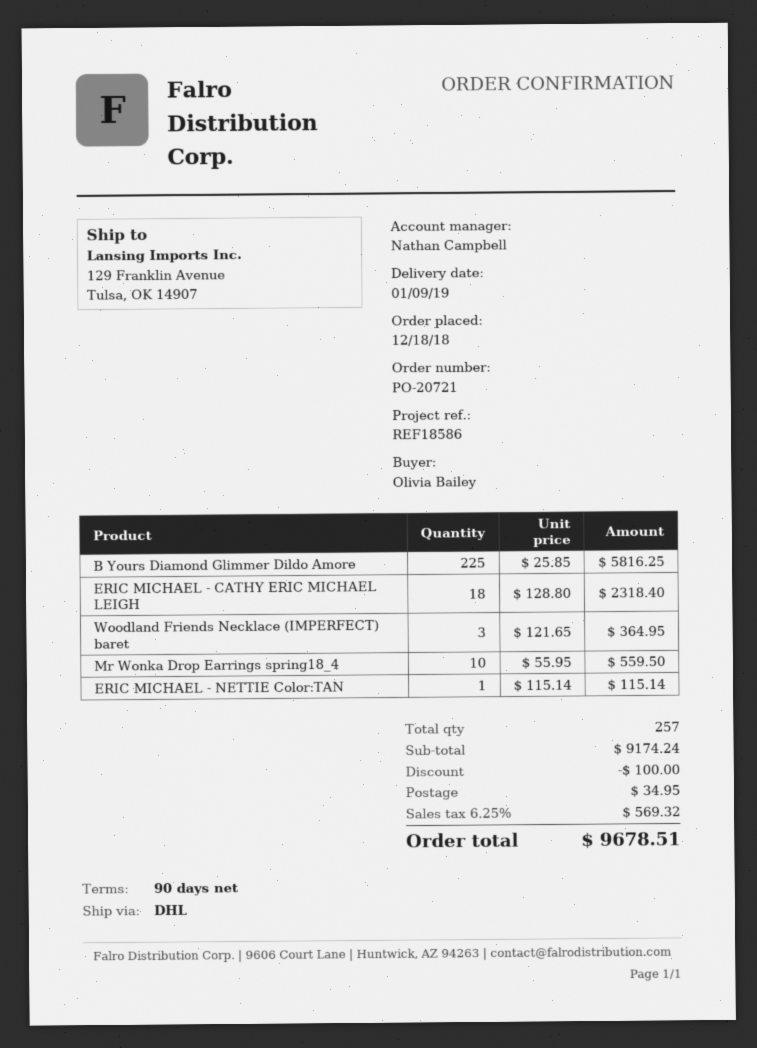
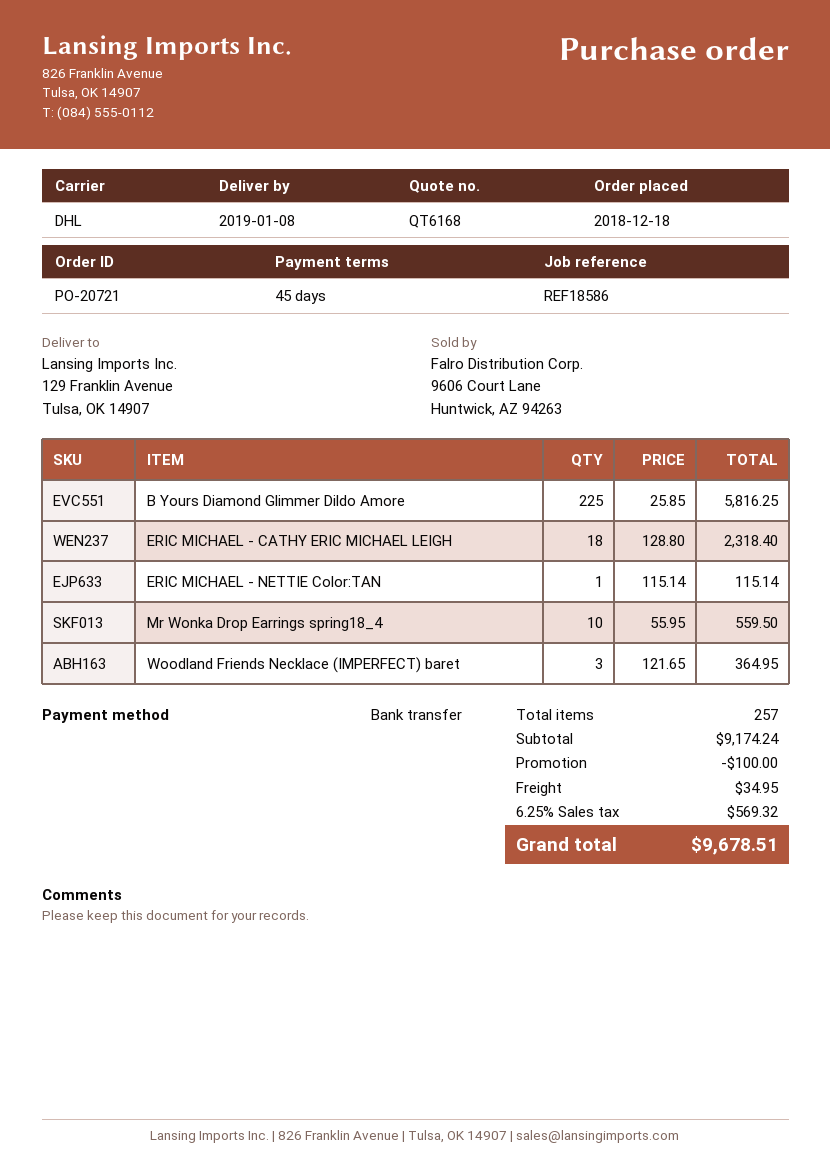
delivery date: 2019-01-09 -> 2019-01-08
payment terms: 90 days -> 45 days

